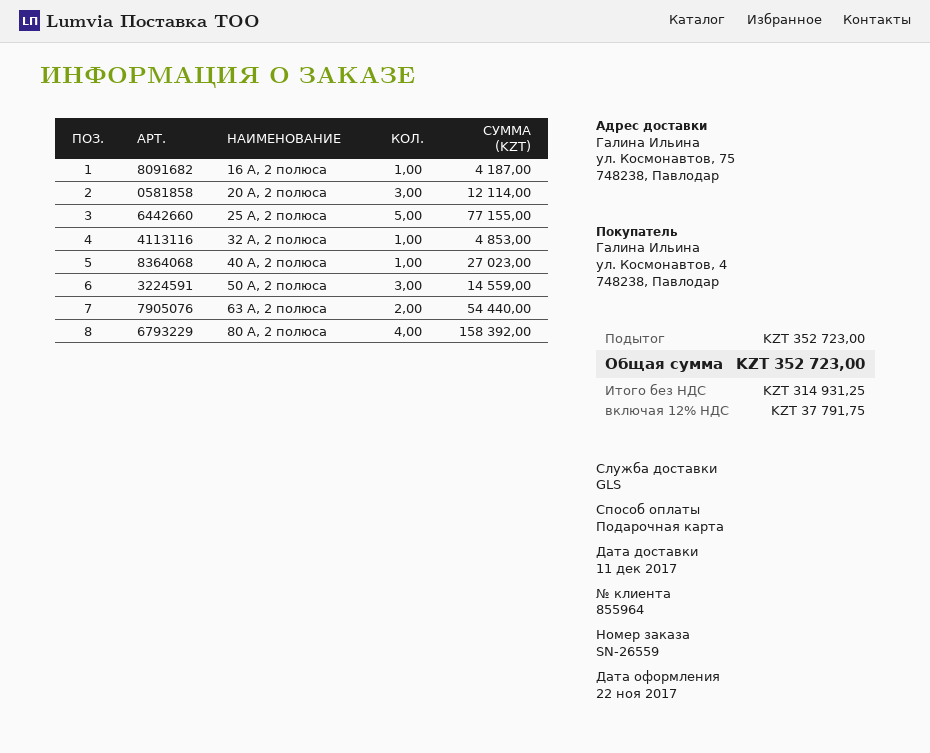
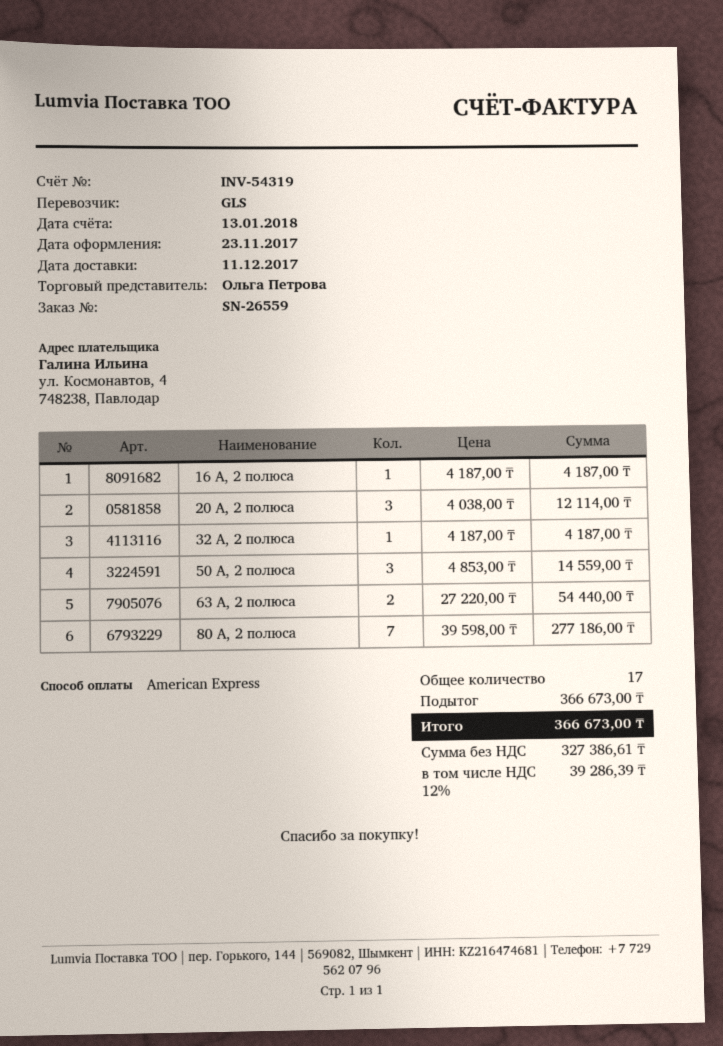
order date: 2017-11-22 -> 2017-11-23
payment method: gift card -> American Express
25 А, 2 полюса: 5 for 77155.00 -> none
32 А, 2 полюса: 1 for 4853.00 -> 1 for 4187.00
40 А, 2 полюса: 1 for 27023.00 -> none
80 А, 2 полюса: 4 for 158392.00 -> 7 for 277186.00
subtotal: 352723.00 -> 366673.00
net: 314931.25 -> 327386.61
tax: 12% = 37791.75 -> 12% = 39286.39
total: 352723.00 -> 366673.00

